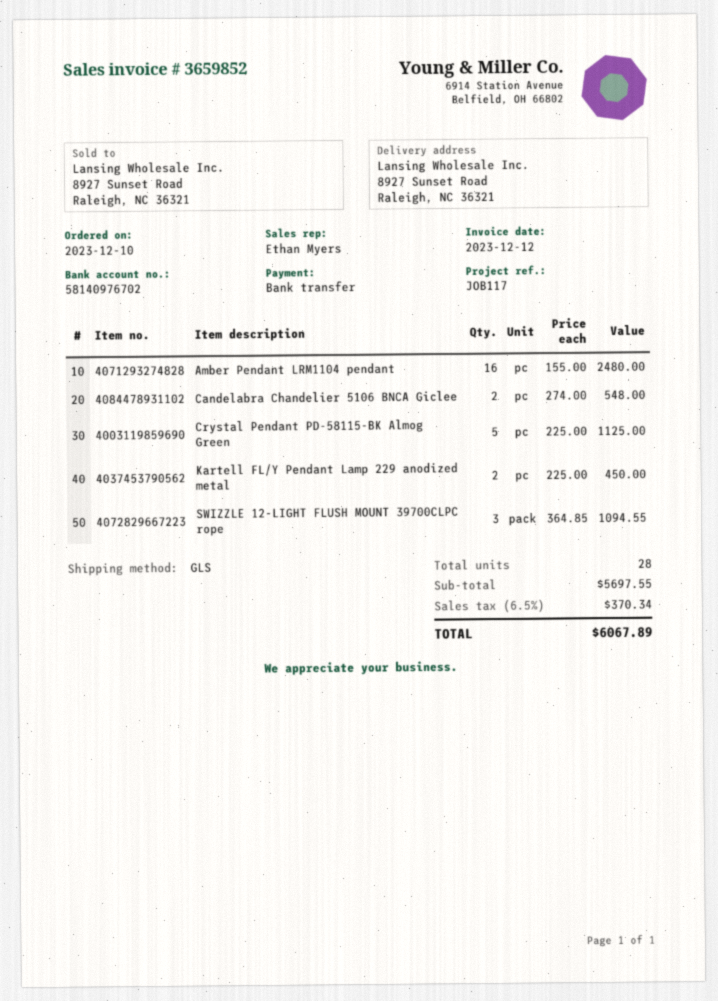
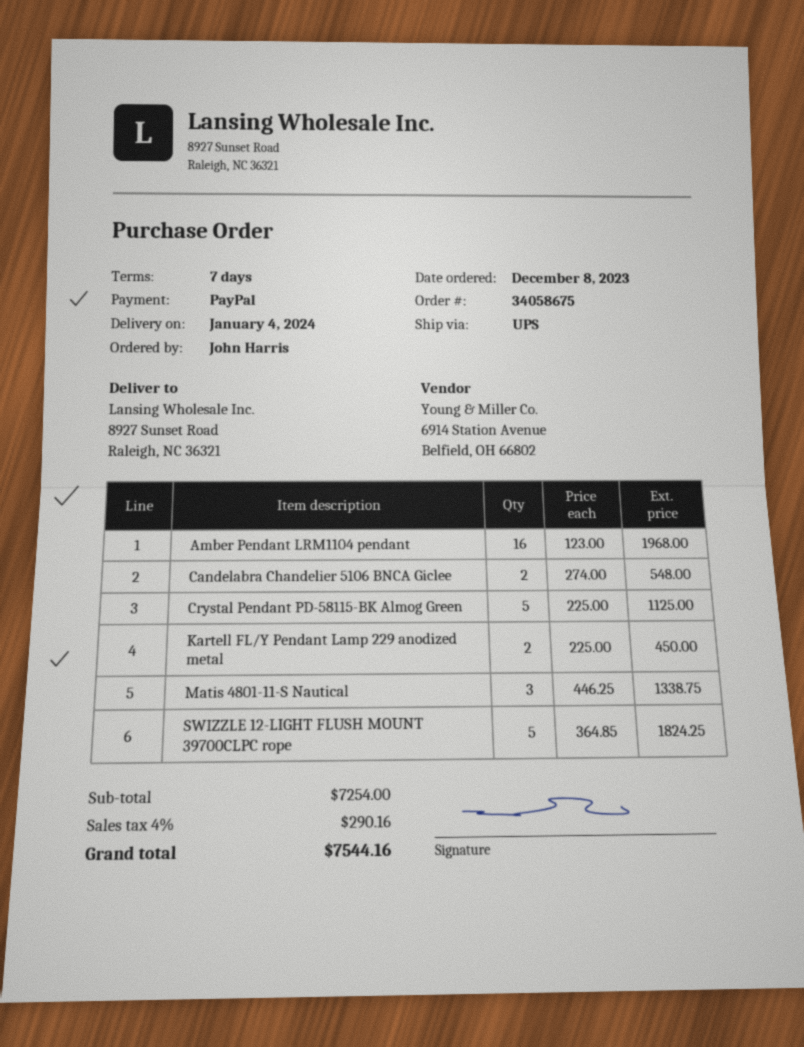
order date: 2023-12-10 -> 2023-12-08
payment method: bank transfer -> PayPal
shipping method: GLS -> UPS
Amber Pendant LRM1104 pendant: 16 x 155.00 = 2480.00 -> 16 x 123.00 = 1968.00
SWIZZLE 12-LIGHT FLUSH MOUNT 39700CLPC rope: 3 x 364.85 = 1094.55 -> 5 x 364.85 = 1824.25
Matis 4801-11-S Nautical: none -> 3 x 446.25 = 1338.75
subtotal: 5697.55 -> 7254.00
tax: 6.5% = 370.34 -> 4% = 290.16
total: 6067.89 -> 7544.16

